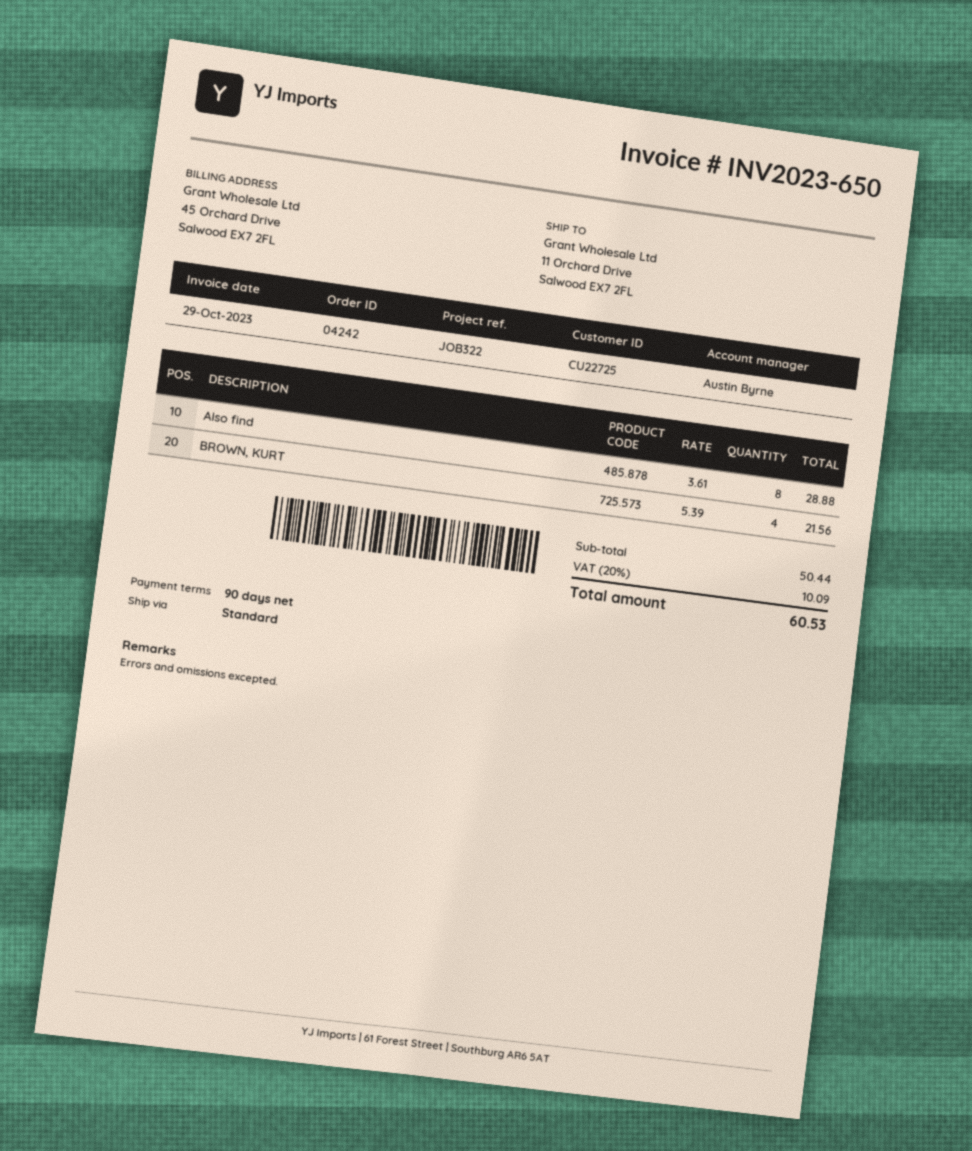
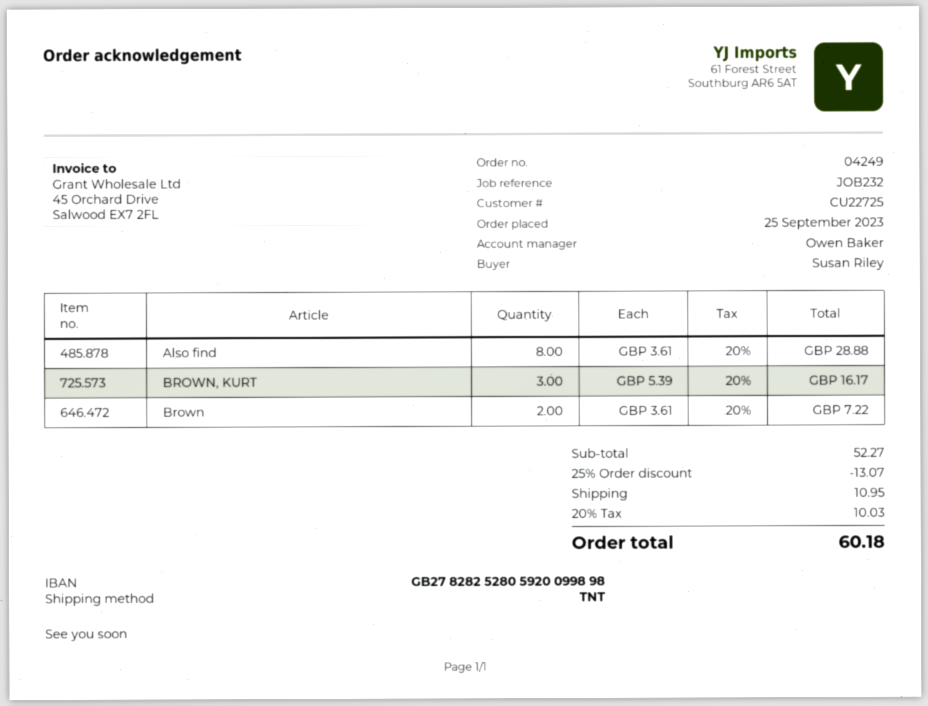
order number: 04242 -> 04249
reference: JOB322 -> JOB232
sales rep: Austin Byrne -> Owen Baker
shipping method: standard -> TNT
BROWN, KURT: 4 x 5.39 = 21.56 -> 3 x 5.39 = 16.17
Brown: none -> 2 x 3.61 = 7.22
subtotal: 50.44 -> 52.27
discount: none -> 25% = 13.07
shipping: none -> 10.95
tax: 20% = 10.09 -> 20% = 10.03
total: 60.53 -> 60.18

